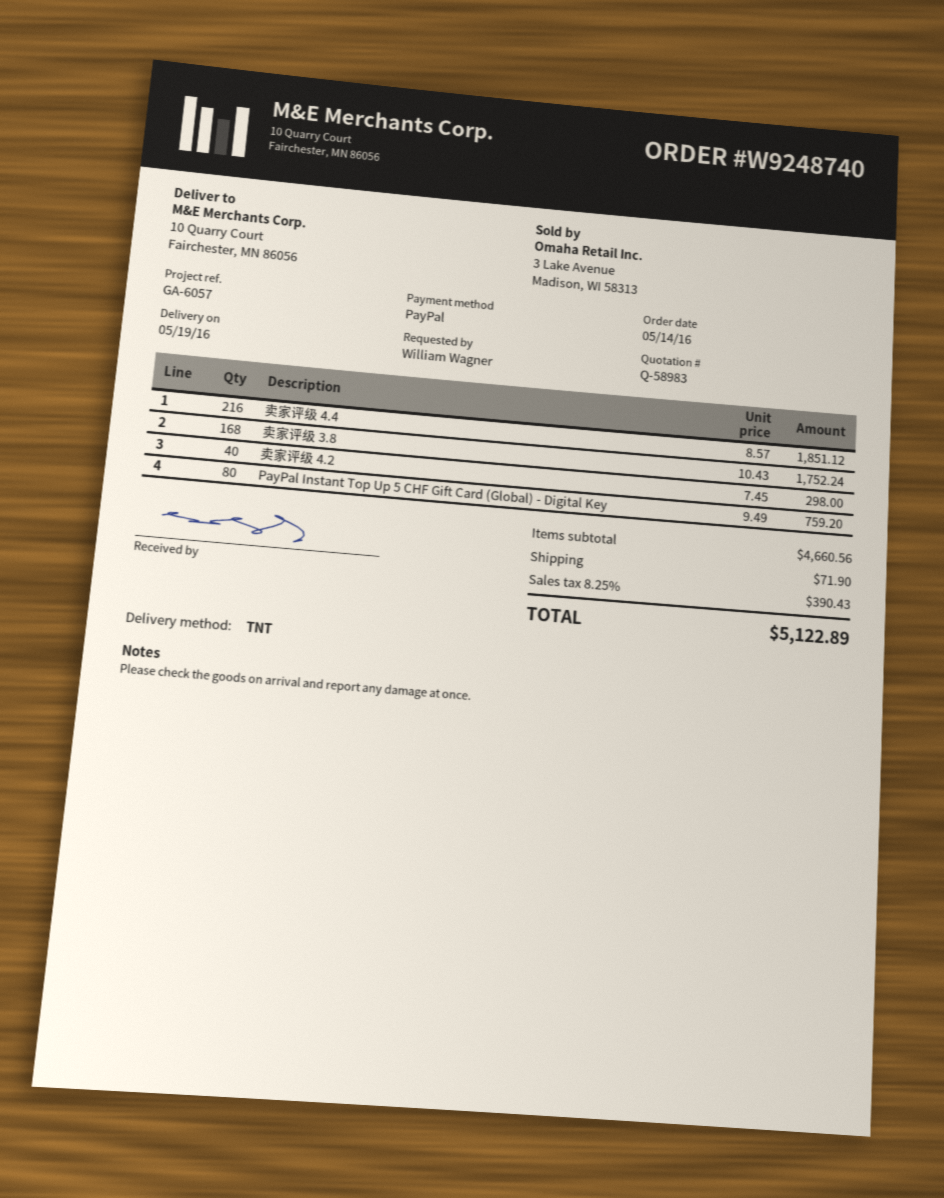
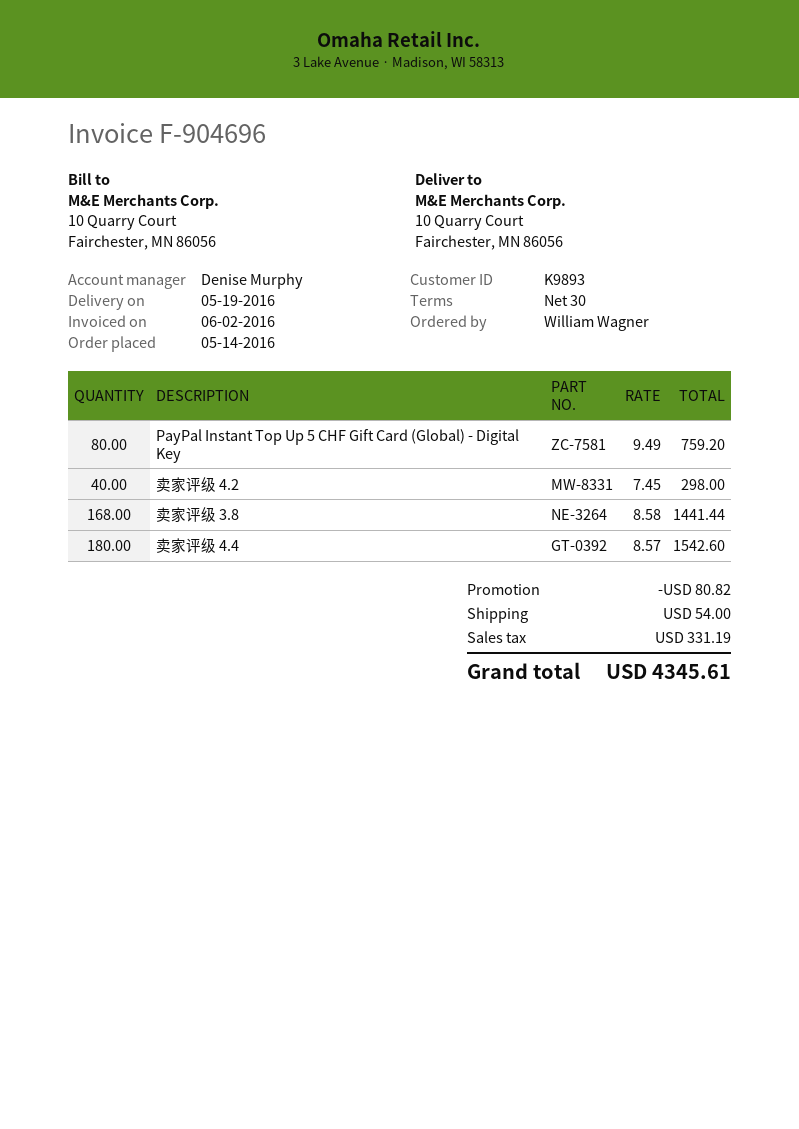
卖家评级 4.4: 216 x 8.57 = 1851.12 -> 180 x 8.57 = 1542.60
卖家评级 3.8: 168 x 10.43 = 1752.24 -> 168 x 8.58 = 1441.44
discount: none -> 80.82
shipping: 71.90 -> 54.00
tax: 390.43 -> 331.19
total: 5122.89 -> 4345.61

